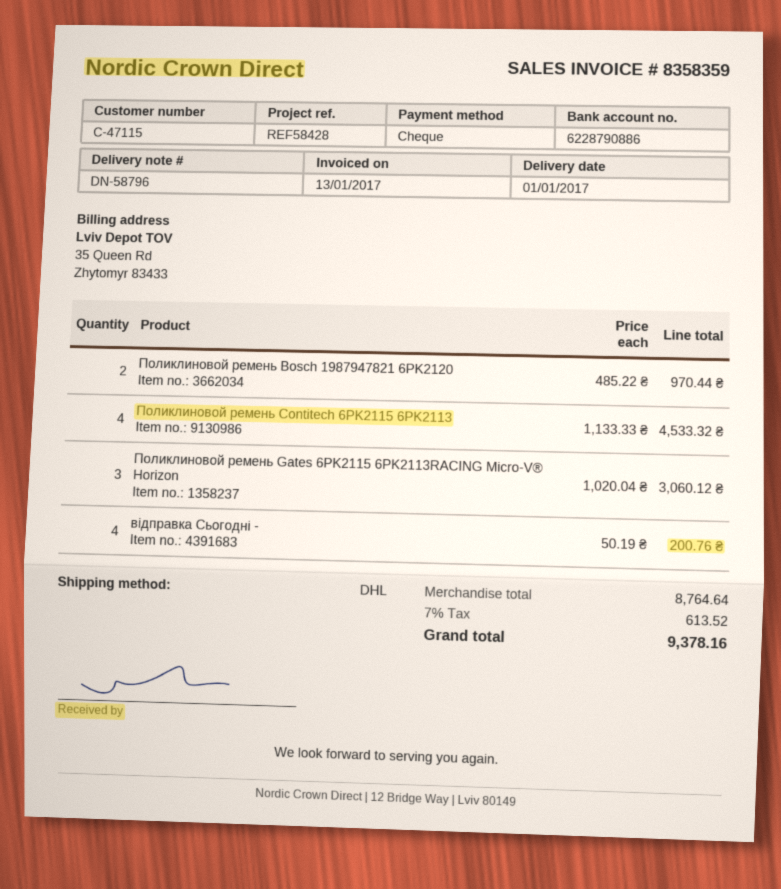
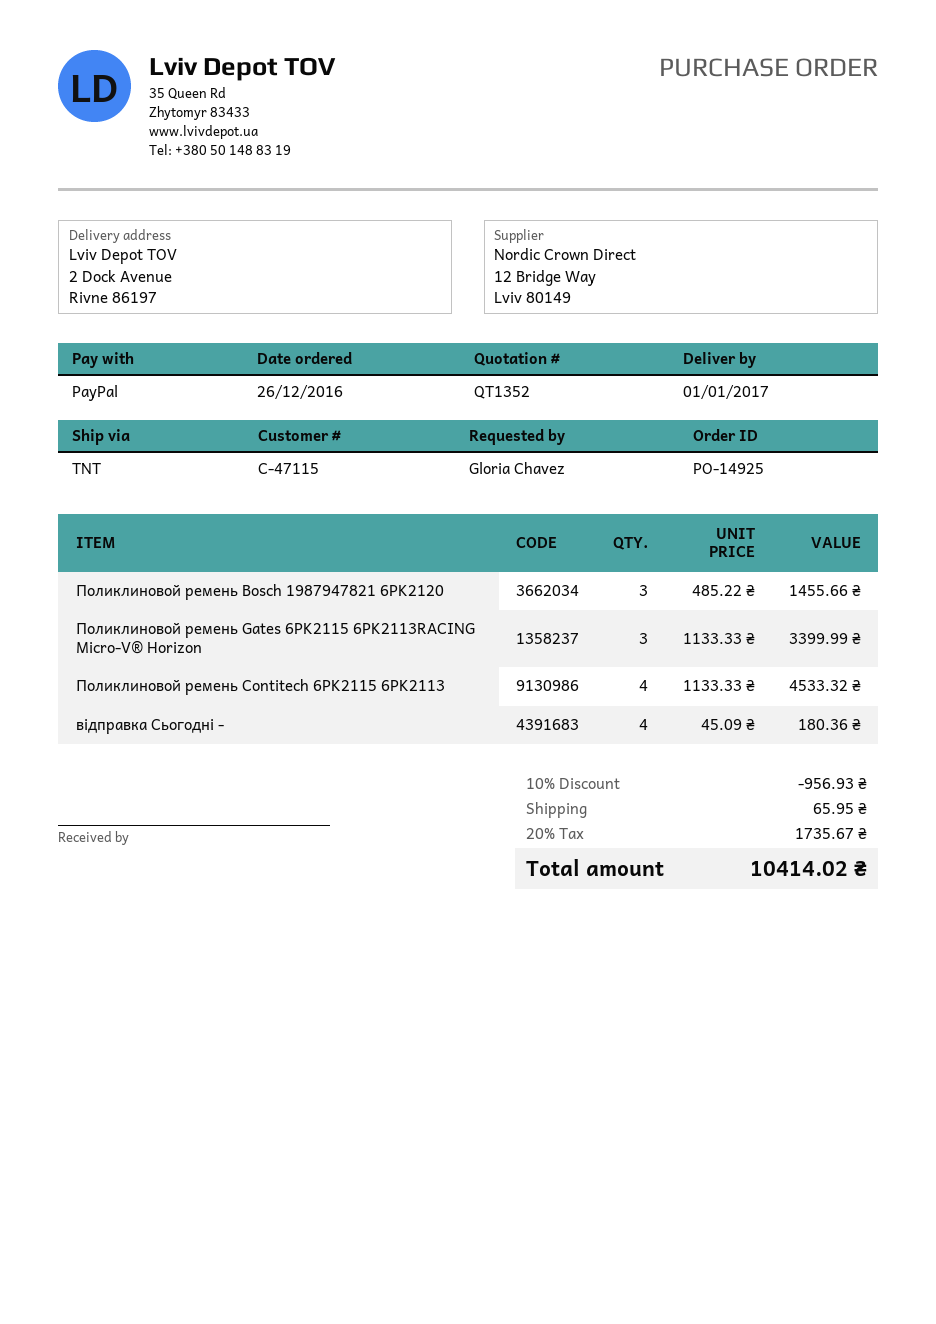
payment method: cheque -> PayPal
shipping method: DHL -> TNT
Поликлиновой ремень Bosch 1987947821 6PK2120: 2 x 485.22 = 970.44 -> 3 x 485.22 = 1455.66
Поликлиновой ремень Gates 6PK2115 6PK2113RACING Micro-V® Horizon: 3 x 1020.04 = 3060.12 -> 3 x 1133.33 = 3399.99
відправка Сьогодні -: 4 x 50.19 = 200.76 -> 4 x 45.09 = 180.36
discount: none -> 10% = 956.93
shipping: none -> 65.95
tax: 7% = 613.52 -> 20% = 1735.67
total: 9378.16 -> 10414.02

